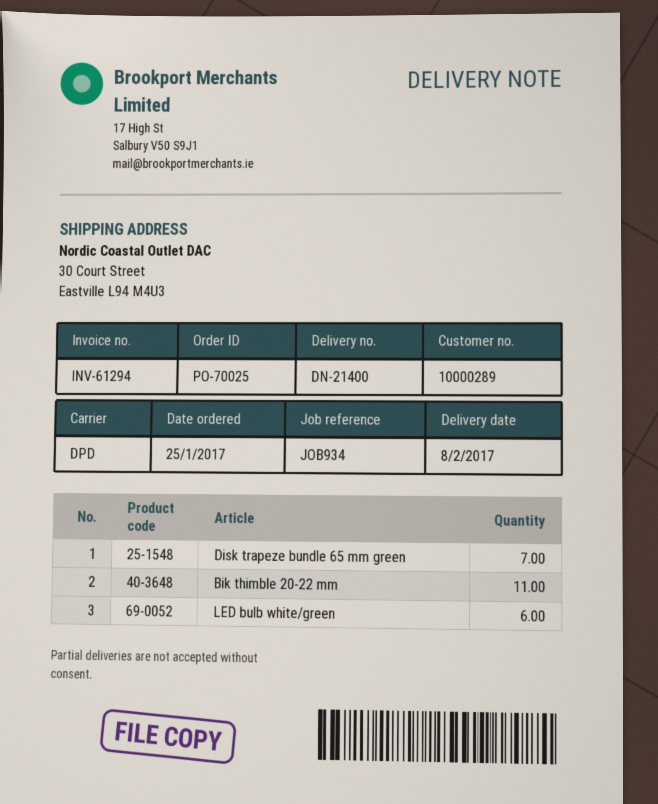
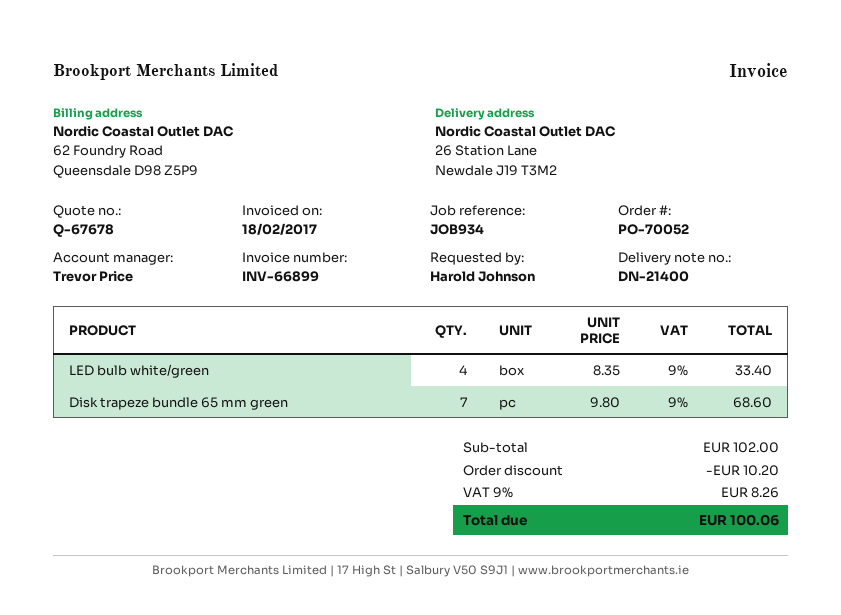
order number: PO-70025 -> PO-70052
invoice number: INV-61294 -> INV-66899
ship to: 30 Court Street, Eastville L94 M4U3 -> 26 Station Lane, Newdale J19 T3M2
Bik thimble 20-22 mm: 11 -> none
LED bulb white/green: 6 -> 4

